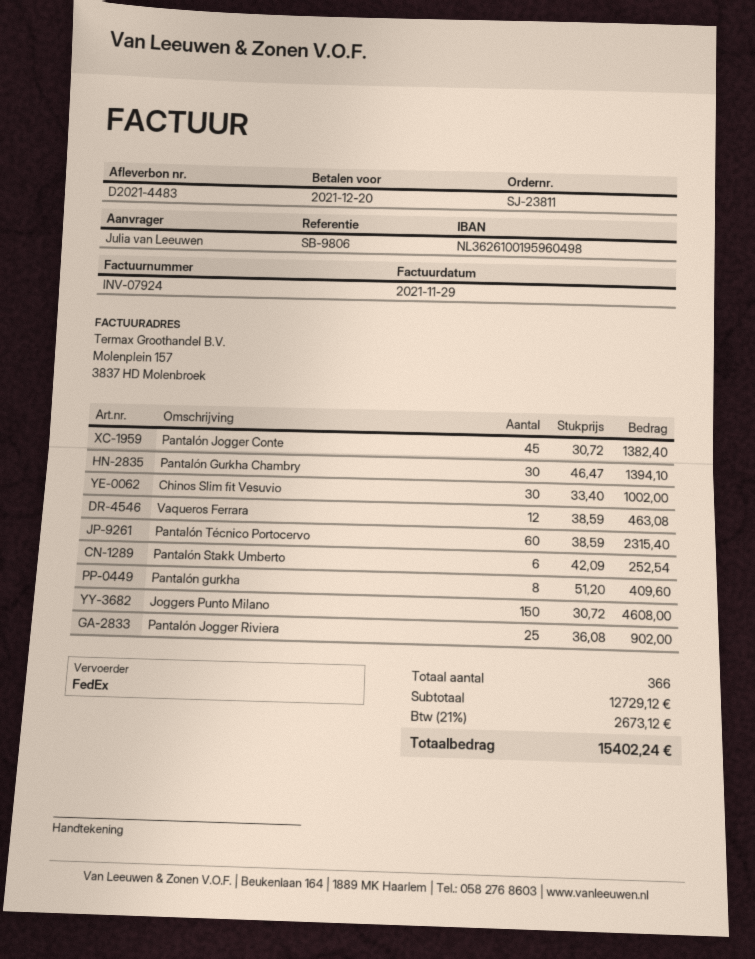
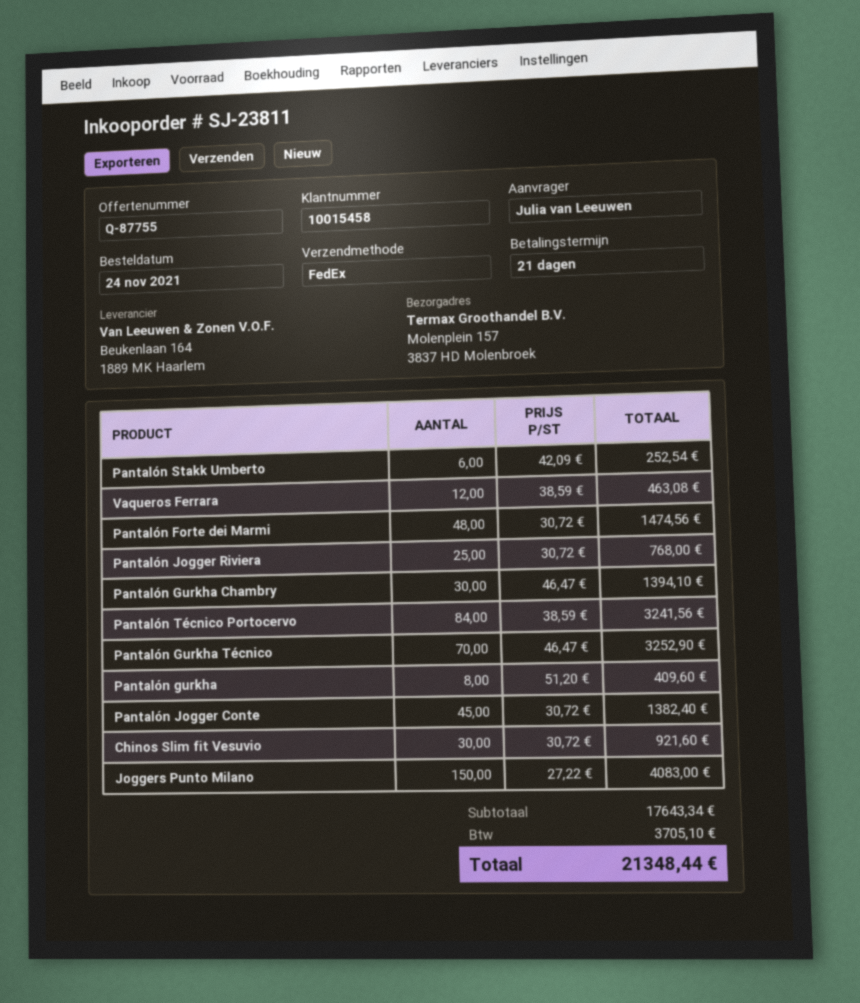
Chinos Slim fit Vesuvio: 30 x 33.40 = 1002.00 -> 30 x 30.72 = 921.60
Pantalón Técnico Portocervo: 60 x 38.59 = 2315.40 -> 84 x 38.59 = 3241.56
Joggers Punto Milano: 150 x 30.72 = 4608.00 -> 150 x 27.22 = 4083.00
Pantalón Jogger Riviera: 25 x 36.08 = 902.00 -> 25 x 30.72 = 768.00
Pantalón Forte dei Marmi: none -> 48 x 30.72 = 1474.56
Pantalón Gurkha Técnico: none -> 70 x 46.47 = 3252.90
subtotal: 12729.12 -> 17643.34
tax: 2673.12 -> 3705.10
total: 15402.24 -> 21348.44

